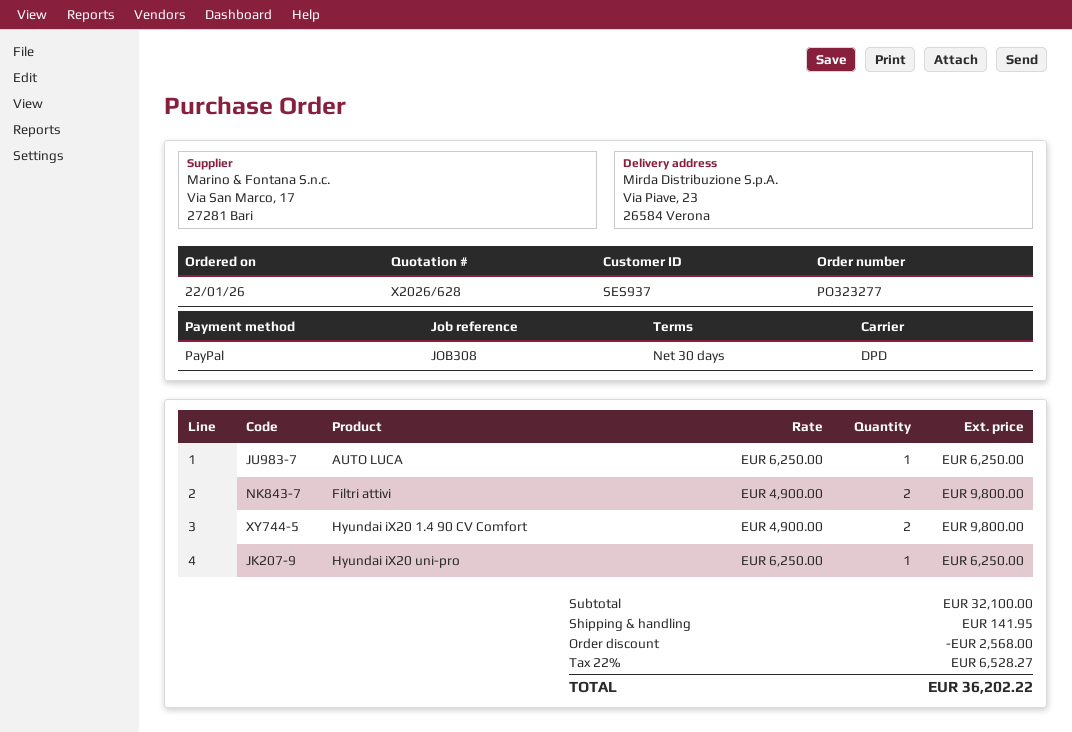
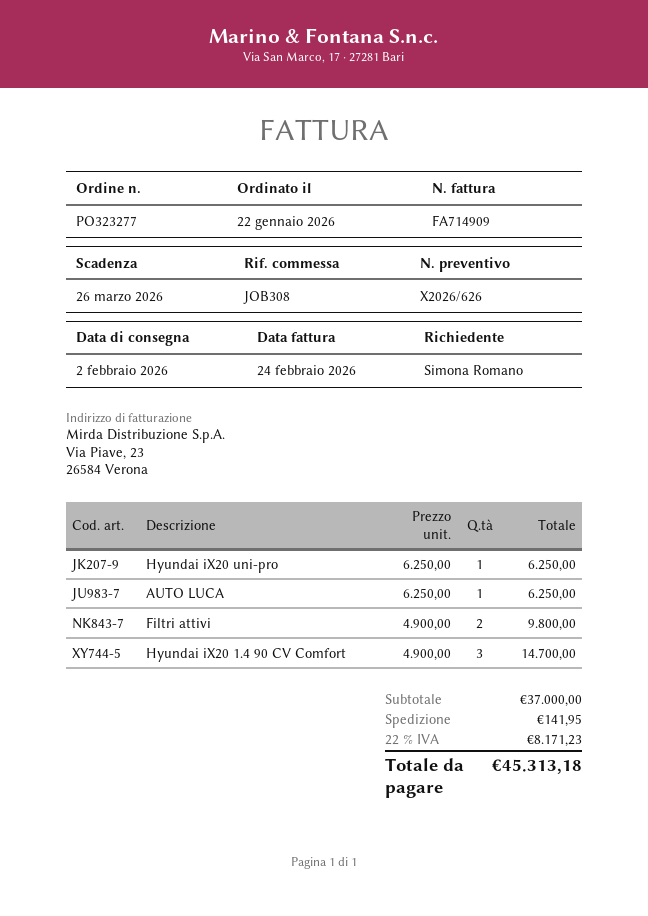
quote number: X2026/628 -> X2026/626
Hyundai iX20 1.4 90 CV Comfort: 2 x 4900.00 = 9800.00 -> 3 x 4900.00 = 14700.00
subtotal: 32100.00 -> 37000.00
discount: 2568.00 -> none
tax: 22% = 6528.27 -> 22% = 8171.23
total: 36202.22 -> 45313.18

